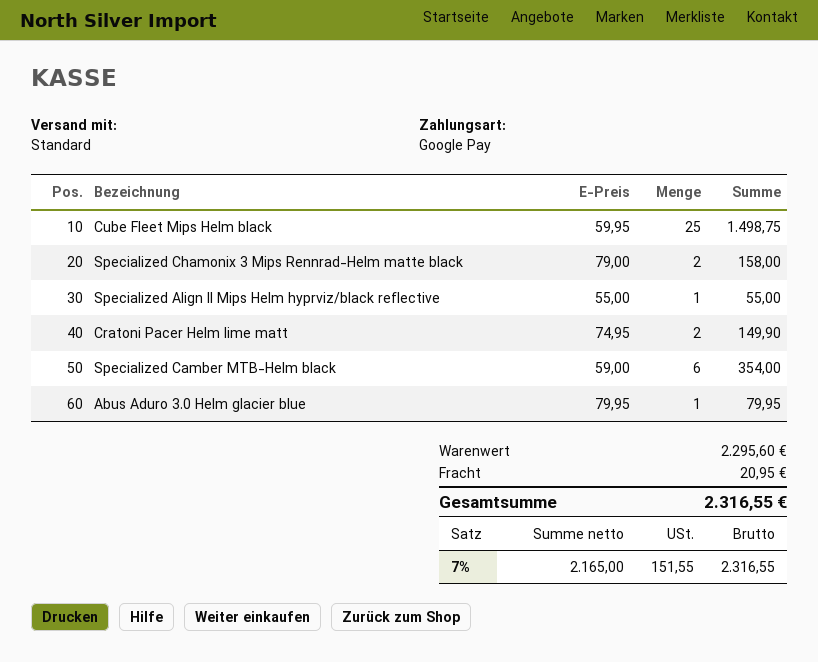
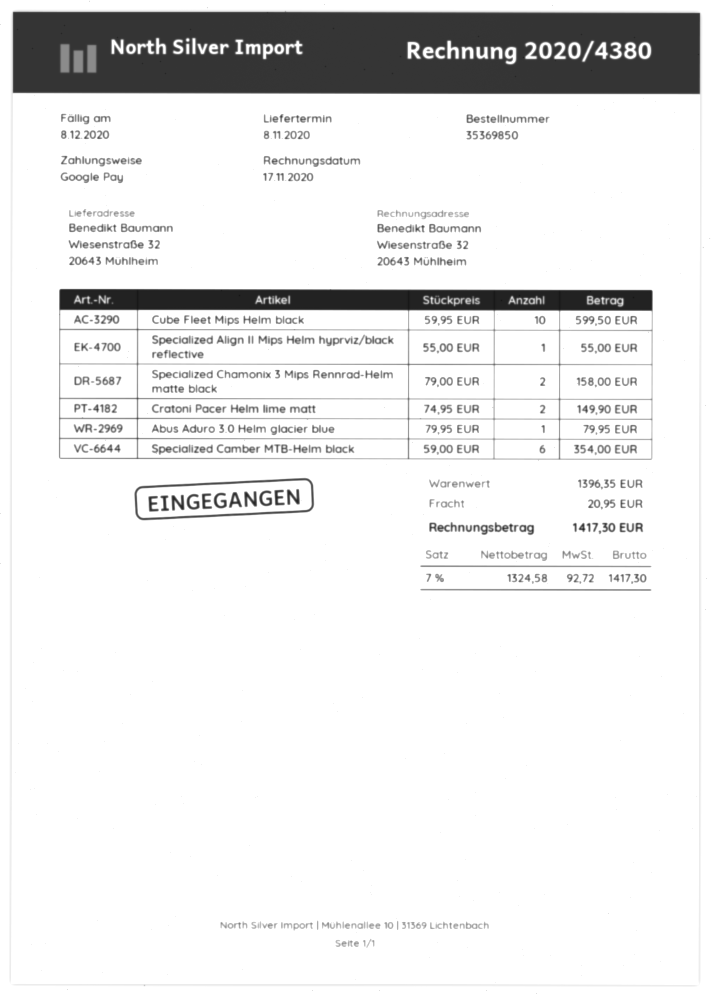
Cube Fleet Mips Helm black: 25 x 59.95 = 1498.75 -> 10 x 59.95 = 599.50
subtotal: 2295.60 -> 1396.35
net: 2165.00 -> 1324.58
tax: 7% = 151.55 -> 7% = 92.72
total: 2316.55 -> 1417.30

